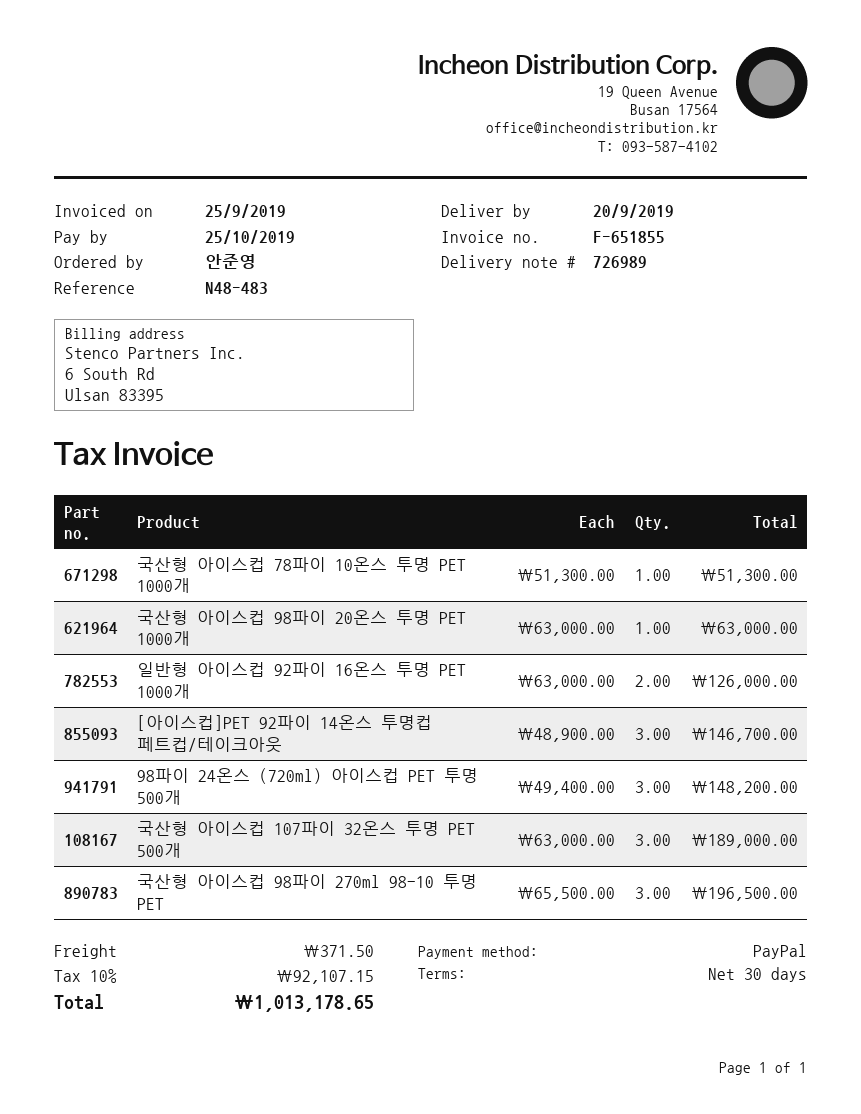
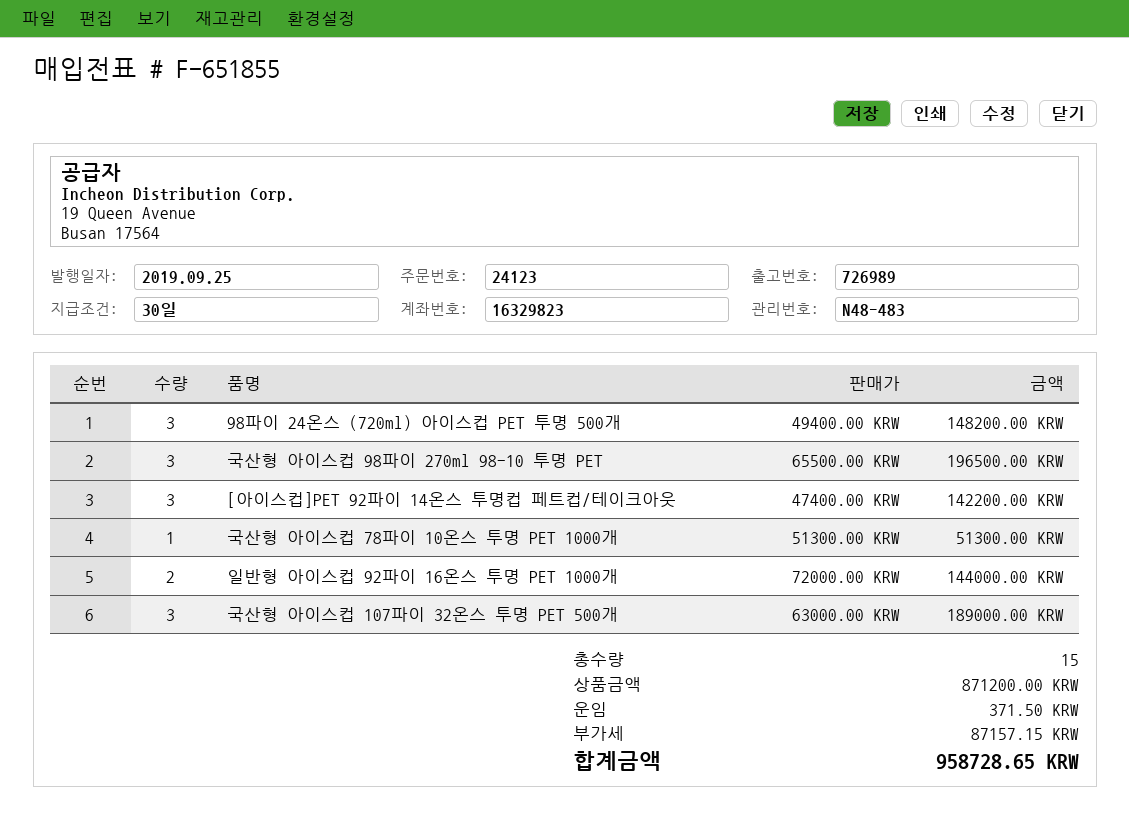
국산형 아이스컵 98파이 20온스 투명 PET 1000개: 1 x 63000.00 = 63000.00 -> none
일반형 아이스컵 92파이 16온스 투명 PET 1000개: 2 x 63000.00 = 126000.00 -> 2 x 72000.00 = 144000.00
[아이스컵]PET 92파이 14온스 투명컵 페트컵/테이크아웃: 3 x 48900.00 = 146700.00 -> 3 x 47400.00 = 142200.00
tax: 92107.15 -> 87157.15
total: 1013178.65 -> 958728.65

